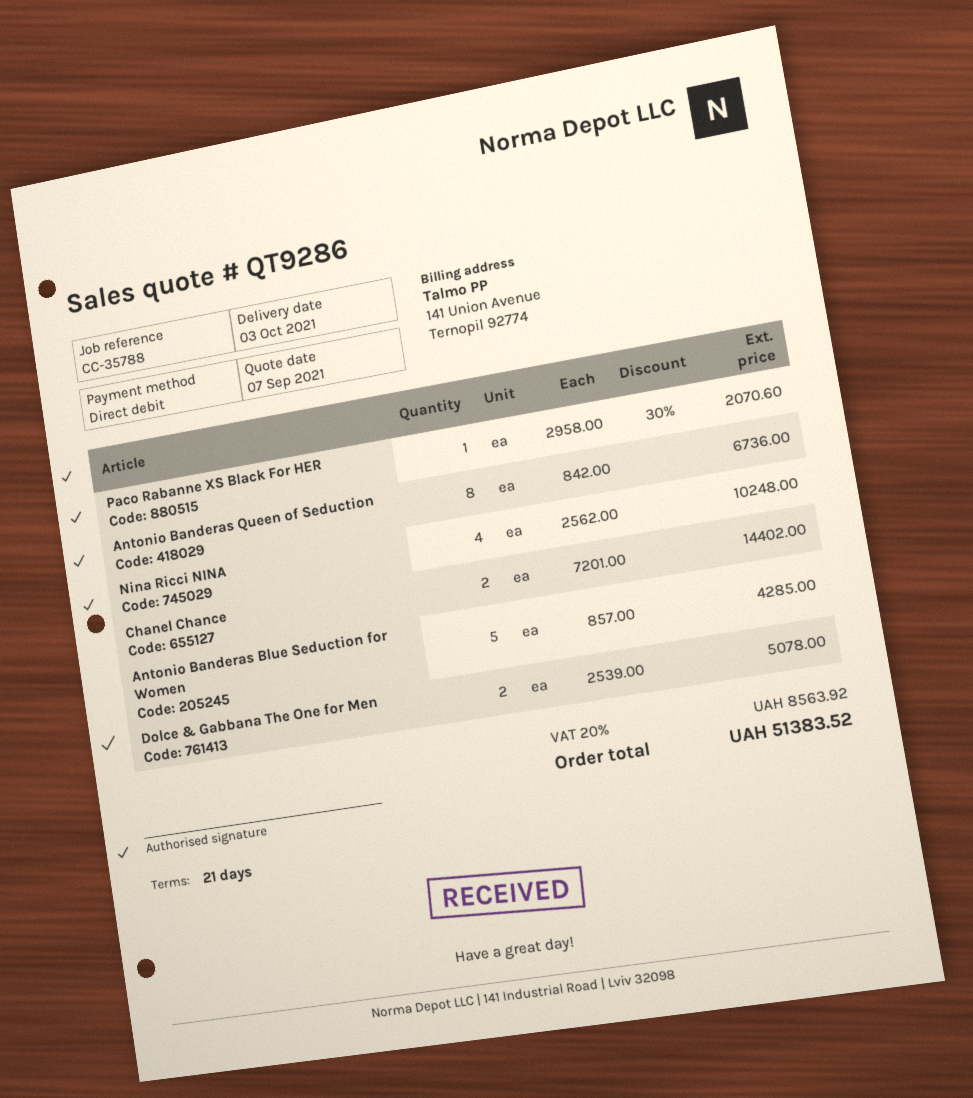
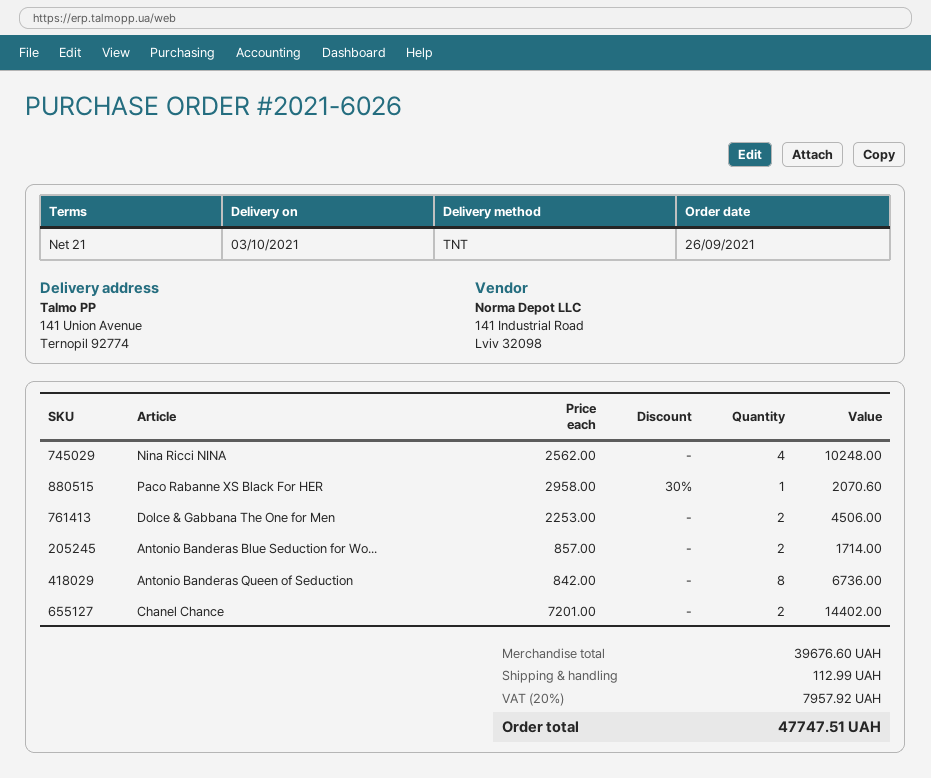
Antonio Banderas Blue Seduction for Women: 5 x 857.00 = 4285.00 -> 2 x 857.00 = 1714.00
Dolce & Gabbana The One for Men: 2 x 2539.00 = 5078.00 -> 2 x 2253.00 = 4506.00
shipping: none -> 112.99
tax: 20% = 8563.92 -> 20% = 7957.92
total: 51383.52 -> 47747.51

